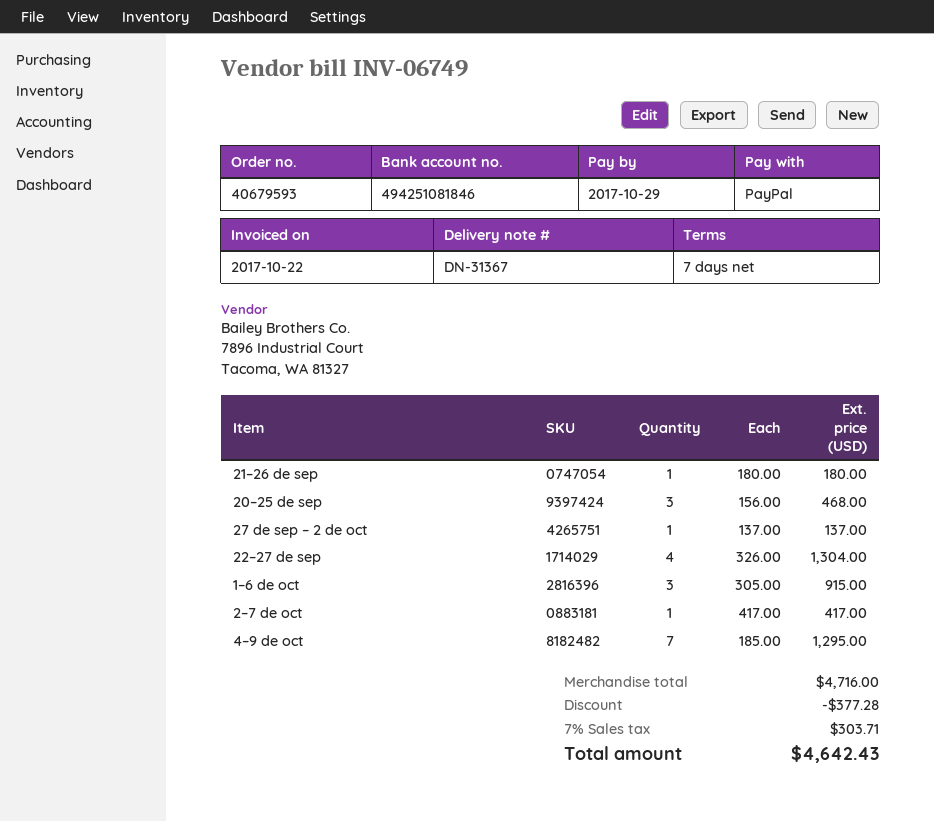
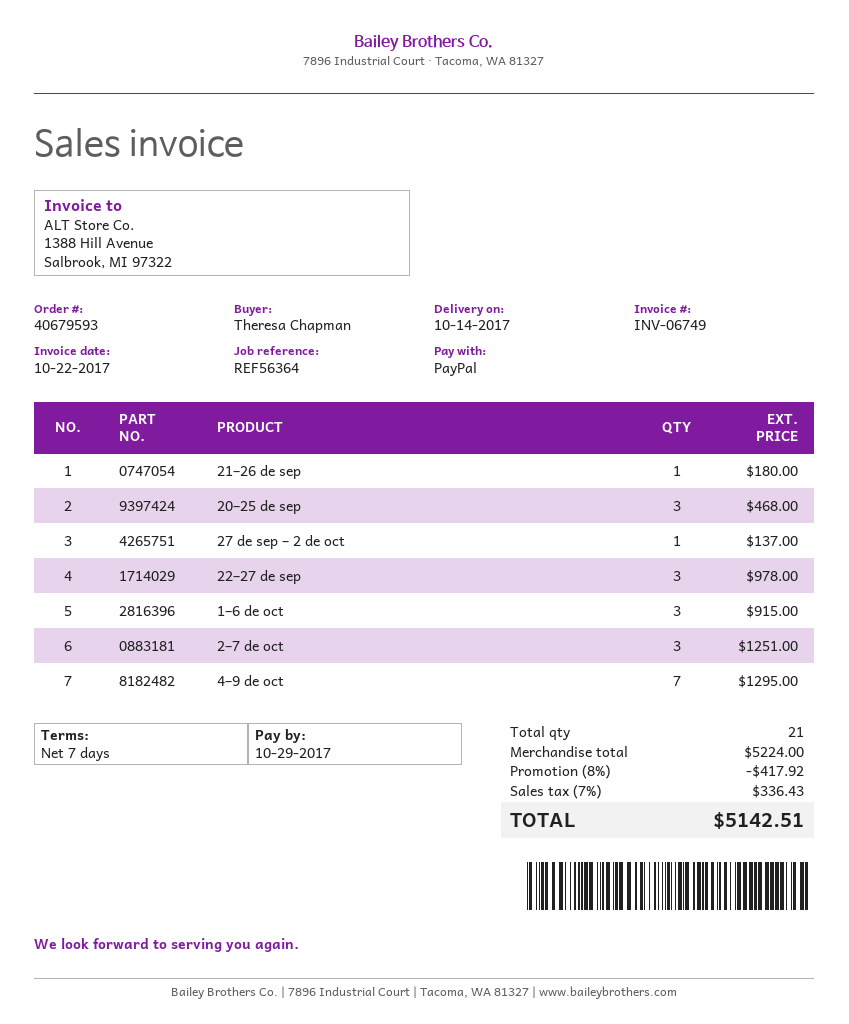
22–27 de sep: 4 for 1304.00 -> 3 for 978.00
2–7 de oct: 1 for 417.00 -> 3 for 1251.00
subtotal: 4716.00 -> 5224.00
discount: 377.28 -> 417.92
tax: 7% = 303.71 -> 7% = 336.43
total: 4642.43 -> 5142.51

